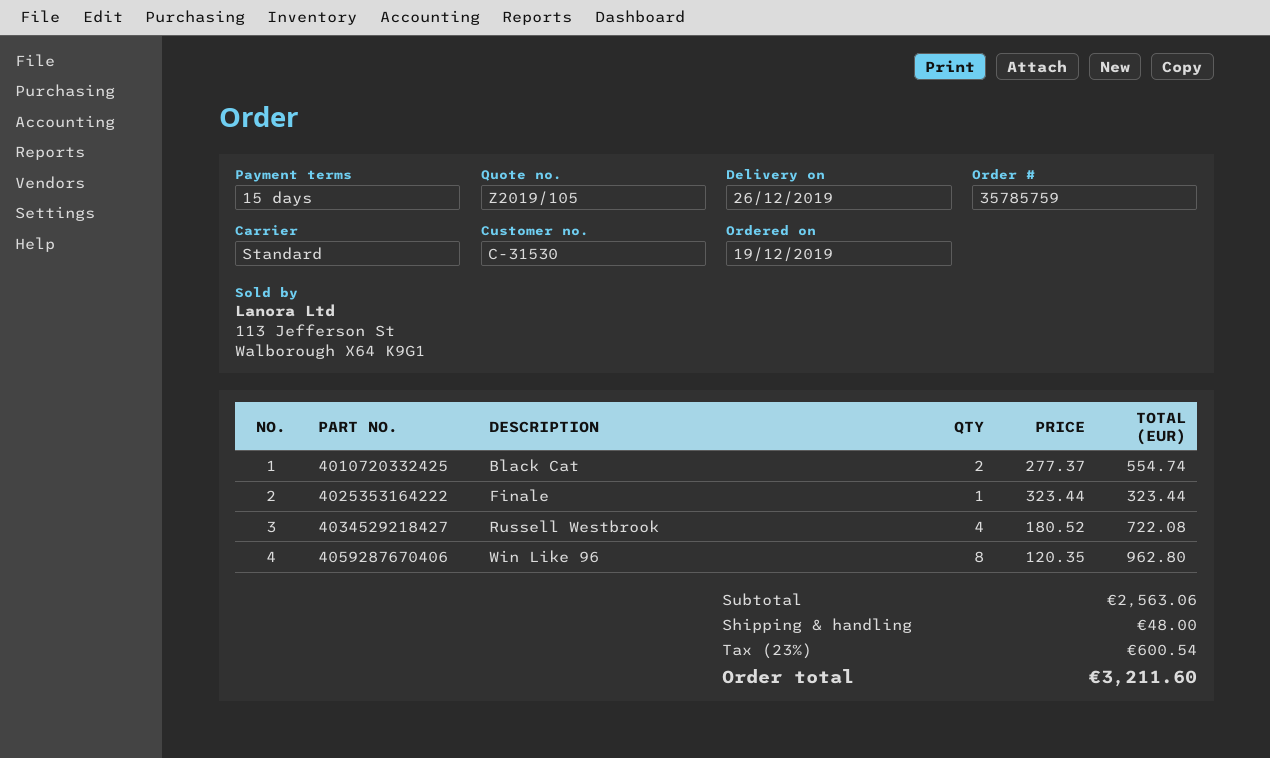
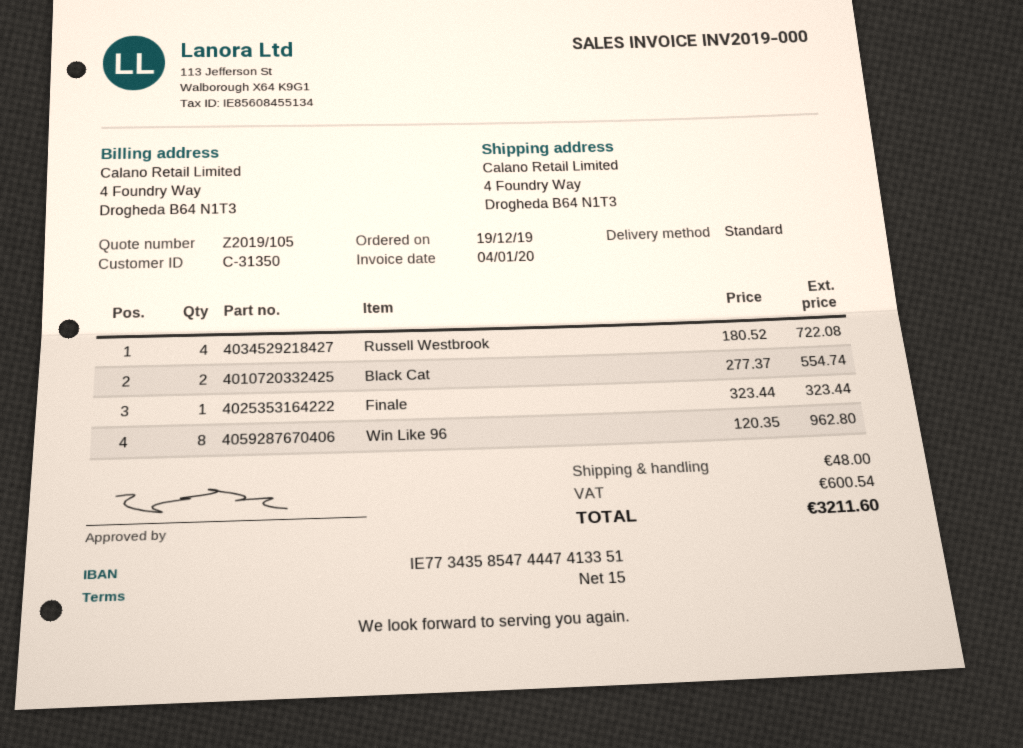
customer number: C-31530 -> C-31350

